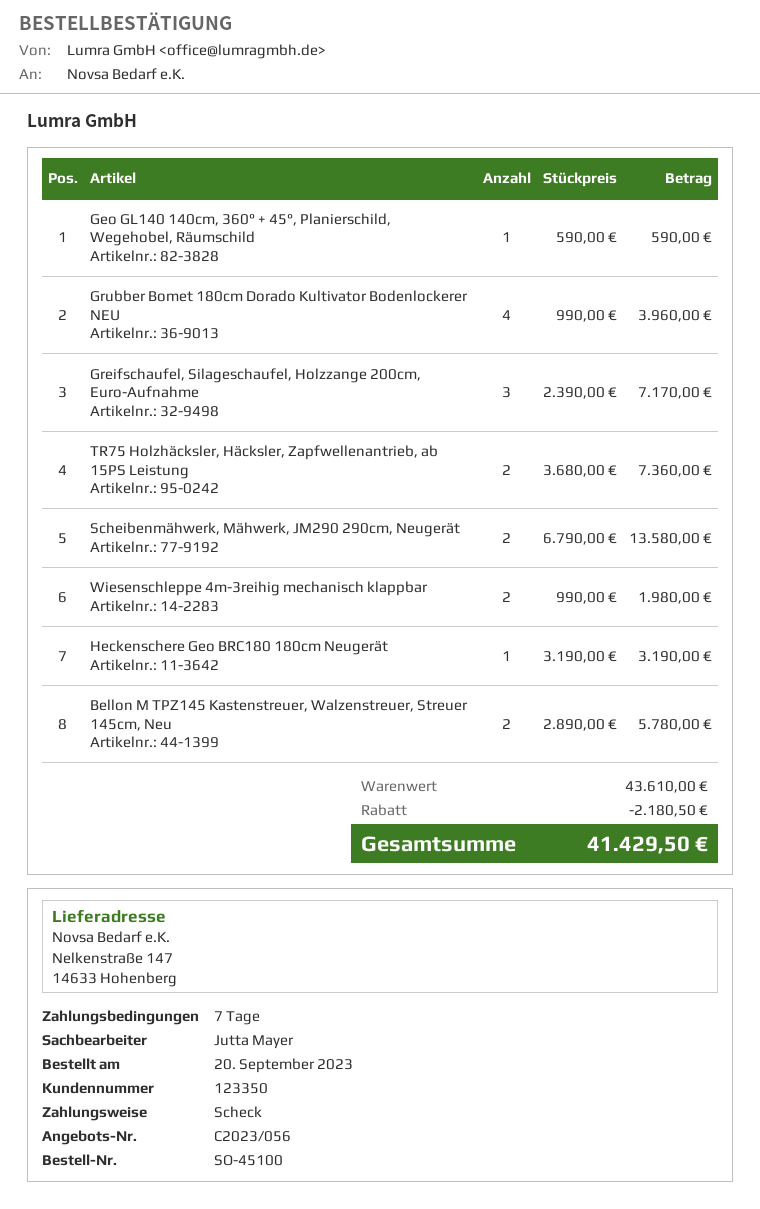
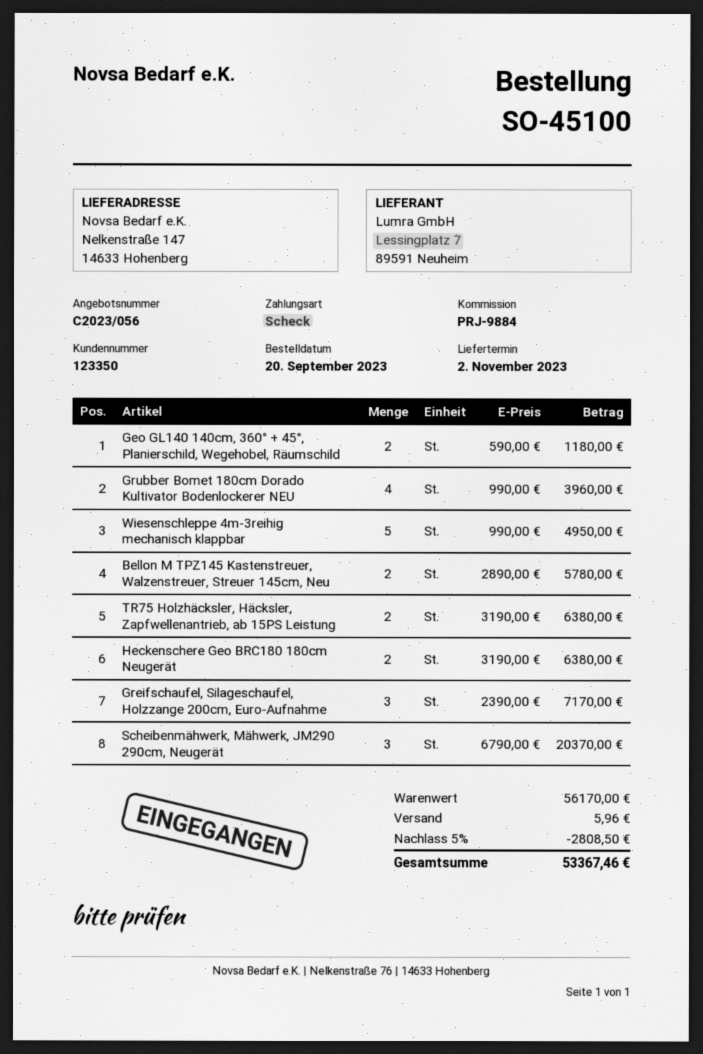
Geo GL140 140cm, 360° + 45°, Planierschild, Wegehobel, Räumschild: 1 x 590.00 = 590.00 -> 2 x 590.00 = 1180.00
TR75 Holzhäcksler, Häcksler, Zapfwellenantrieb, ab 15PS Leistung: 2 x 3680.00 = 7360.00 -> 2 x 3190.00 = 6380.00
Scheibenmähwerk, Mähwerk, JM290 290cm, Neugerät: 2 x 6790.00 = 13580.00 -> 3 x 6790.00 = 20370.00
Wiesenschleppe 4m-3reihig mechanisch klappbar: 2 x 990.00 = 1980.00 -> 5 x 990.00 = 4950.00
Heckenschere Geo BRC180 180cm Neugerät: 1 x 3190.00 = 3190.00 -> 2 x 3190.00 = 6380.00
subtotal: 43610.00 -> 56170.00
discount: 2180.50 -> 2808.50
shipping: none -> 5.96
total: 41429.50 -> 53367.46

